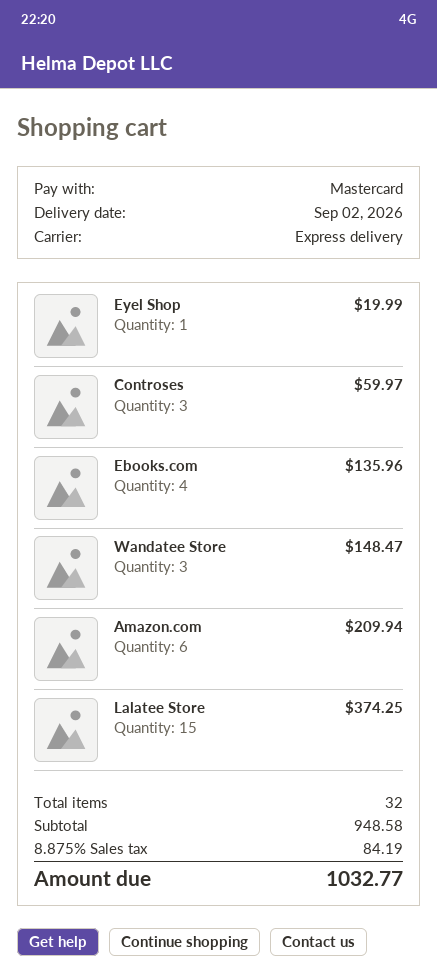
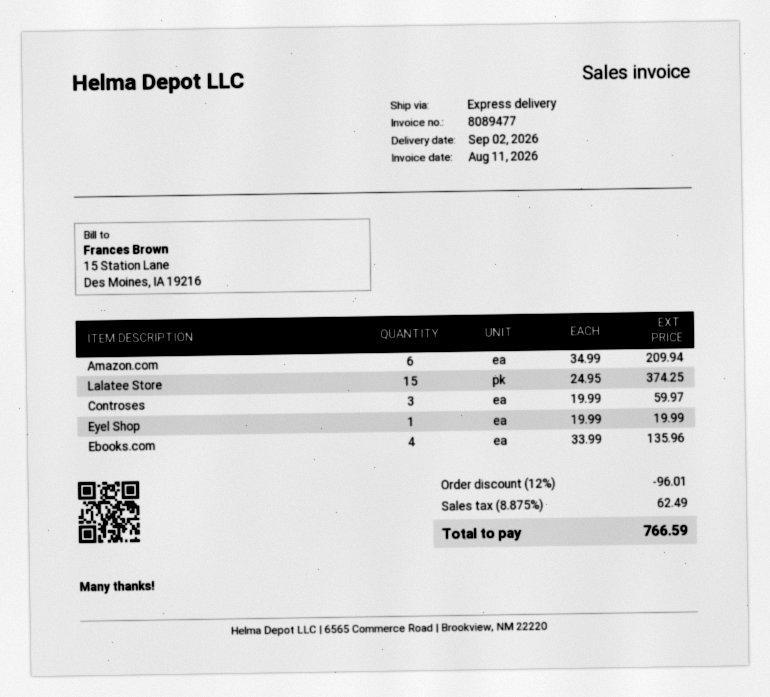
Wandatee Store: 3 for 148.47 -> none
discount: none -> 12% = 96.01
tax: 8.875% = 84.19 -> 8.875% = 62.49
total: 1032.77 -> 766.59

